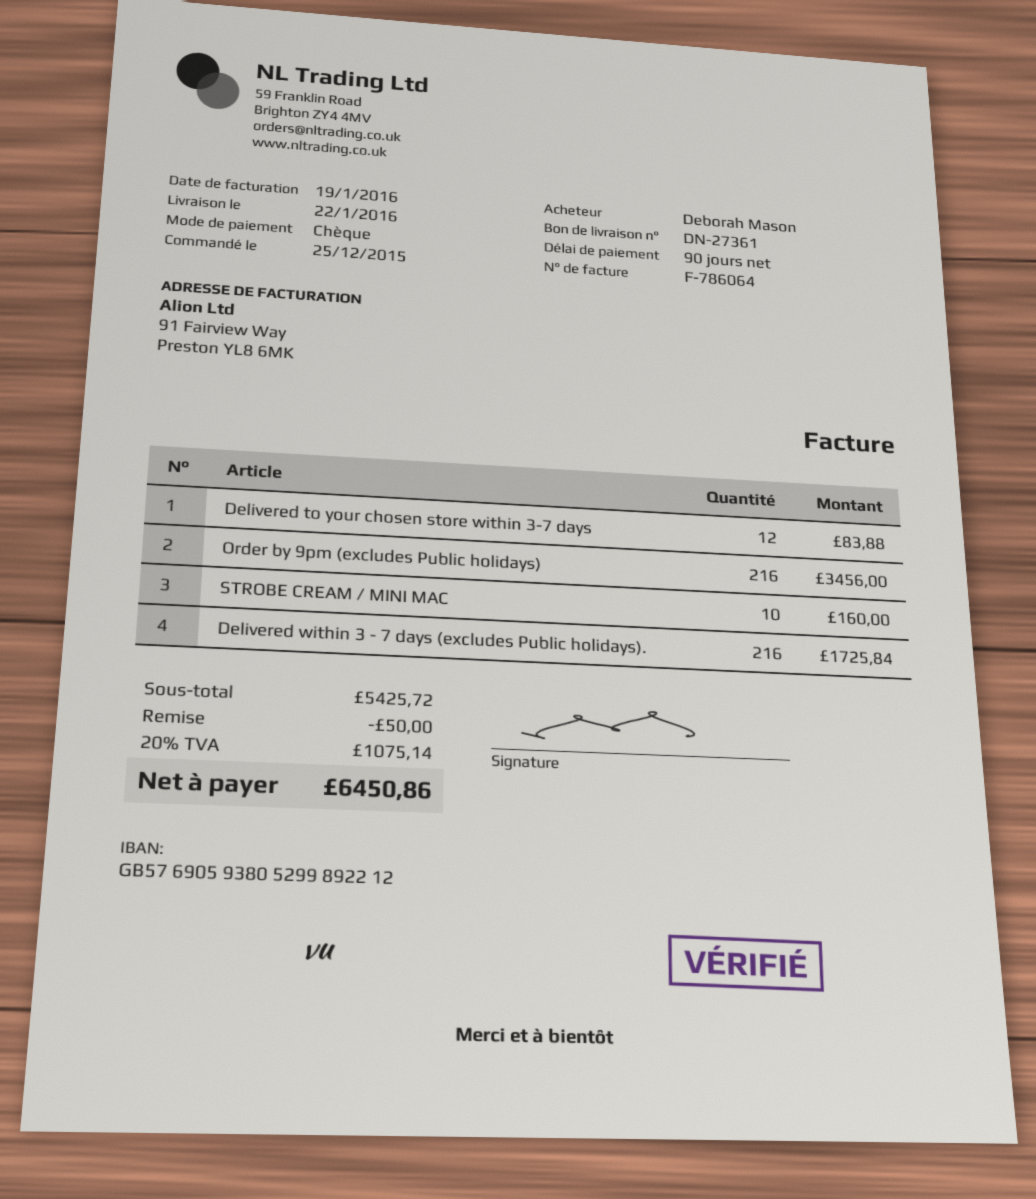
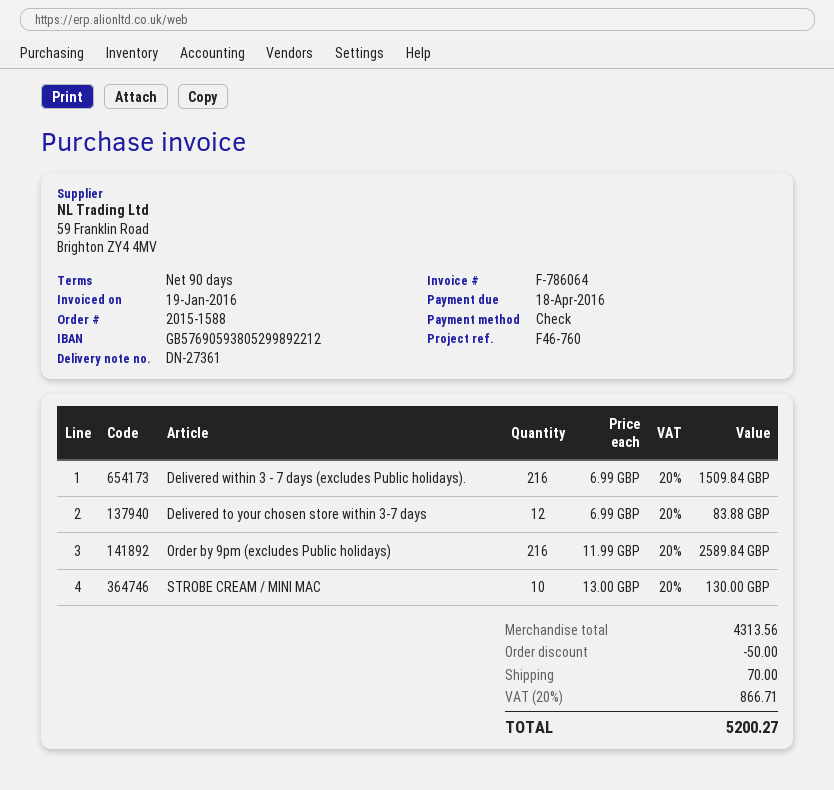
Order by 9pm (excludes Public holidays): 216 for 3456.00 -> 216 for 2589.84
STROBE CREAM / MINI MAC: 10 for 160.00 -> 10 for 130.00
Delivered within 3 - 7 days (excludes Public holidays).: 216 for 1725.84 -> 216 for 1509.84
subtotal: 5425.72 -> 4313.56
shipping: none -> 70.00
tax: 20% = 1075.14 -> 20% = 866.71
total: 6450.86 -> 5200.27

